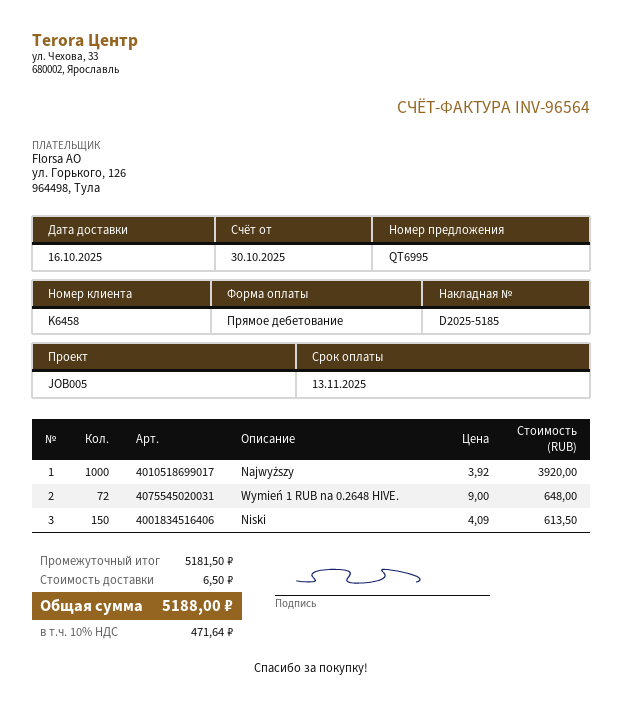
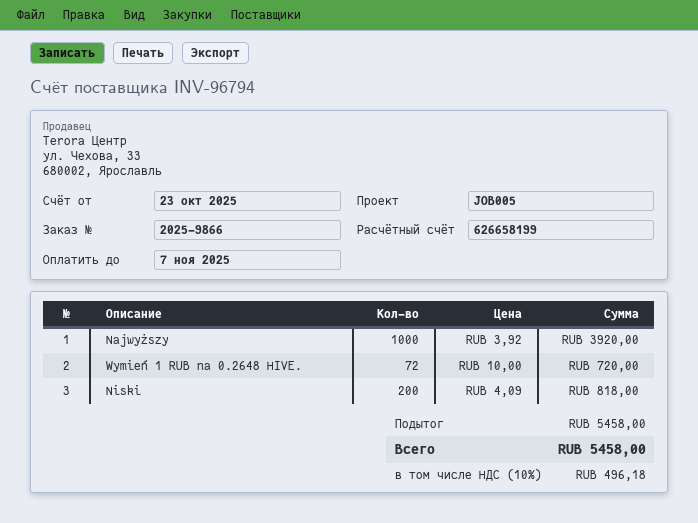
invoice number: INV-96564 -> INV-96794
invoice date: 2025-10-30 -> 2025-10-23
due date: 2025-11-13 -> 2025-11-07
Wymień 1 RUB na 0.2648 HIVE.: 72 x 9.00 = 648.00 -> 72 x 10.00 = 720.00
Niski: 150 x 4.09 = 613.50 -> 200 x 4.09 = 818.00
subtotal: 5181.50 -> 5458.00
shipping: 6.50 -> none
tax: 10% = 471.64 -> 10% = 496.18
total: 5188.00 -> 5458.00

